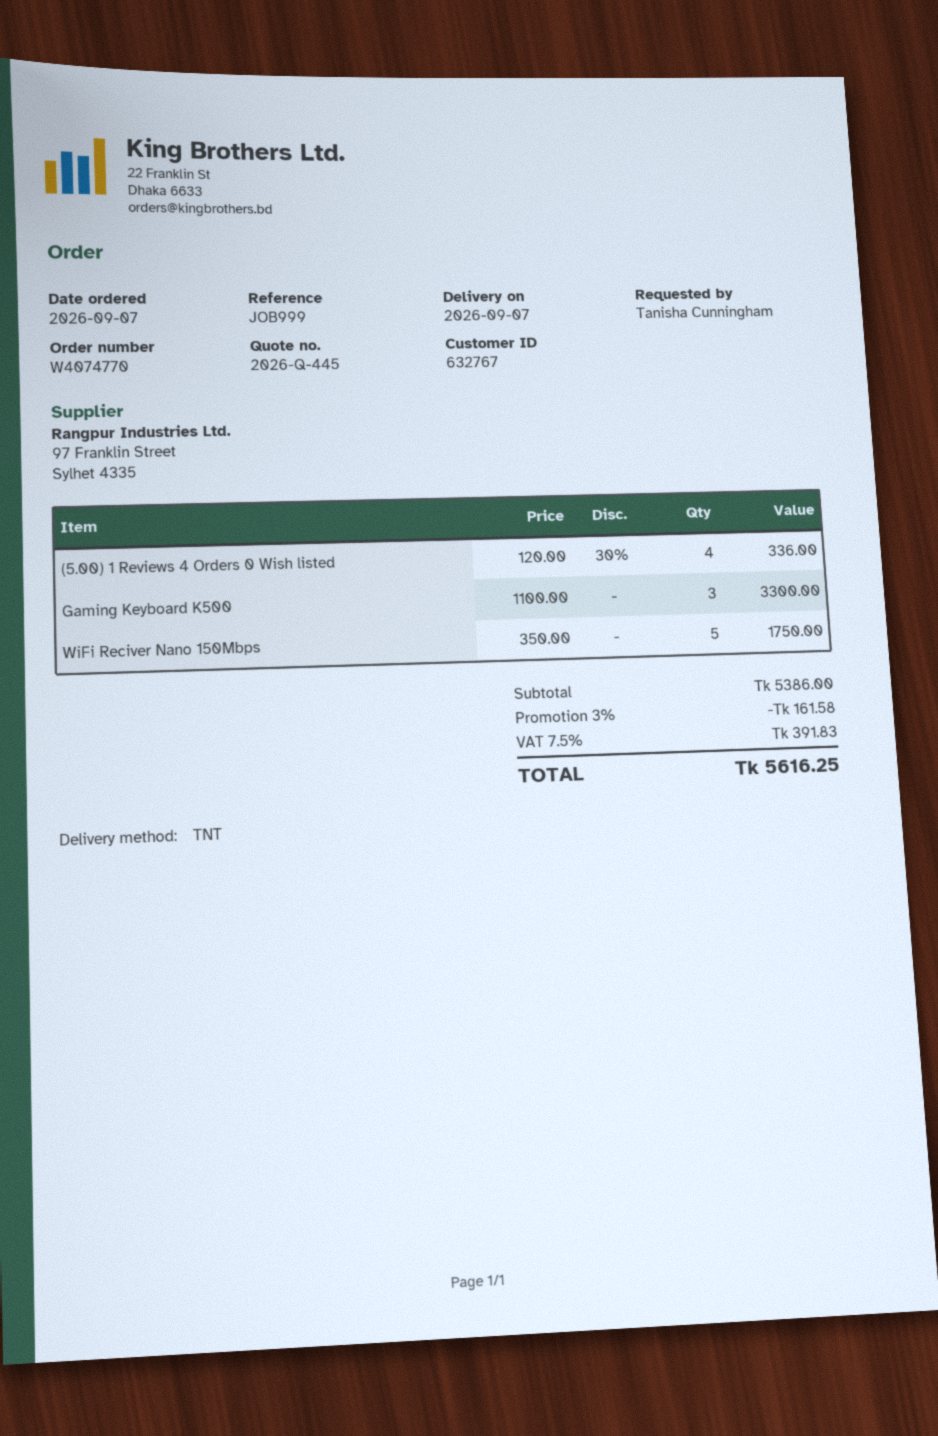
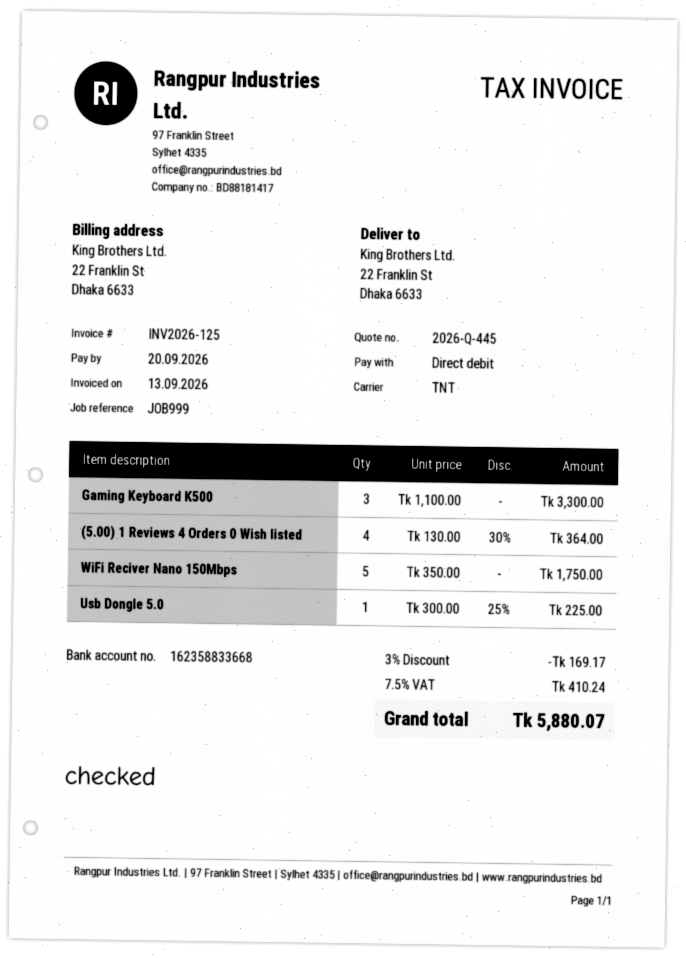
(5.00) 1 Reviews 4 Orders 0 Wish listed: 4 x 120.00 - 30% = 336.00 -> 4 x 130.00 - 30% = 364.00
Usb Dongle 5.0: none -> 1 x 300.00 - 25% = 225.00
discount: 3% = 161.58 -> 3% = 169.17
tax: 7.5% = 391.83 -> 7.5% = 410.24
total: 5616.25 -> 5880.07

